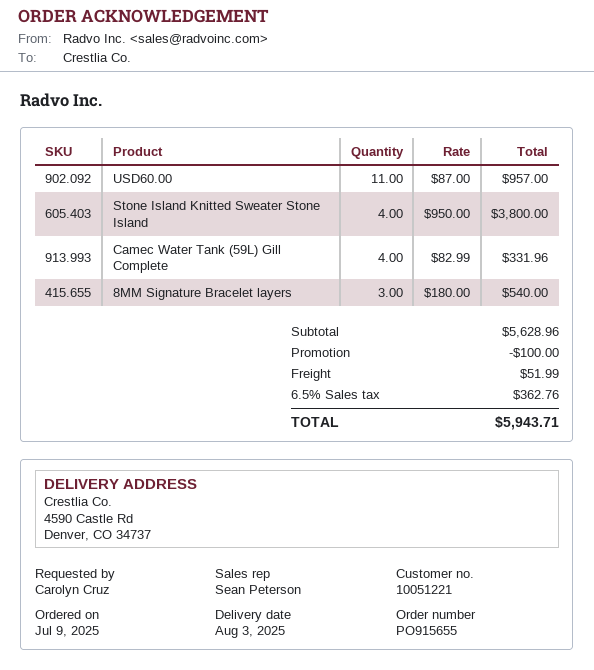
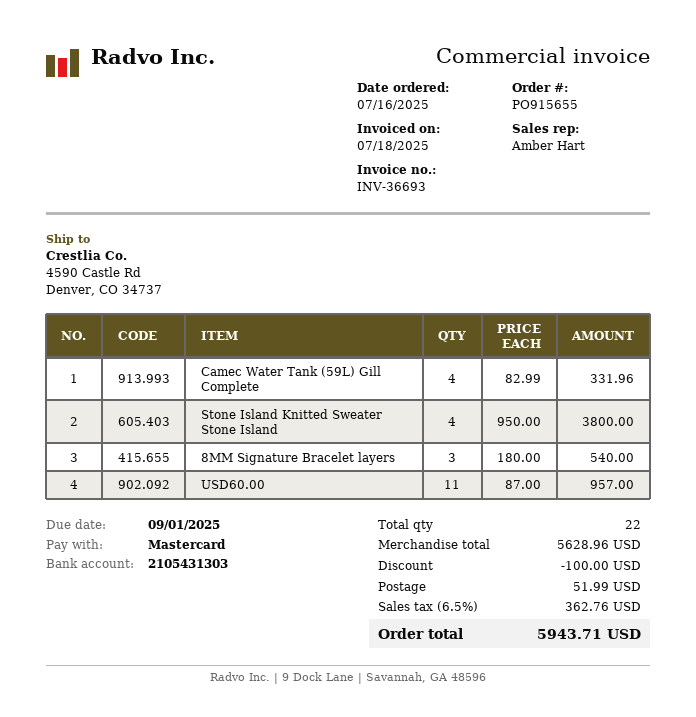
order date: 2025-07-09 -> 2025-07-16
sales rep: Sean Peterson -> Amber Hart

